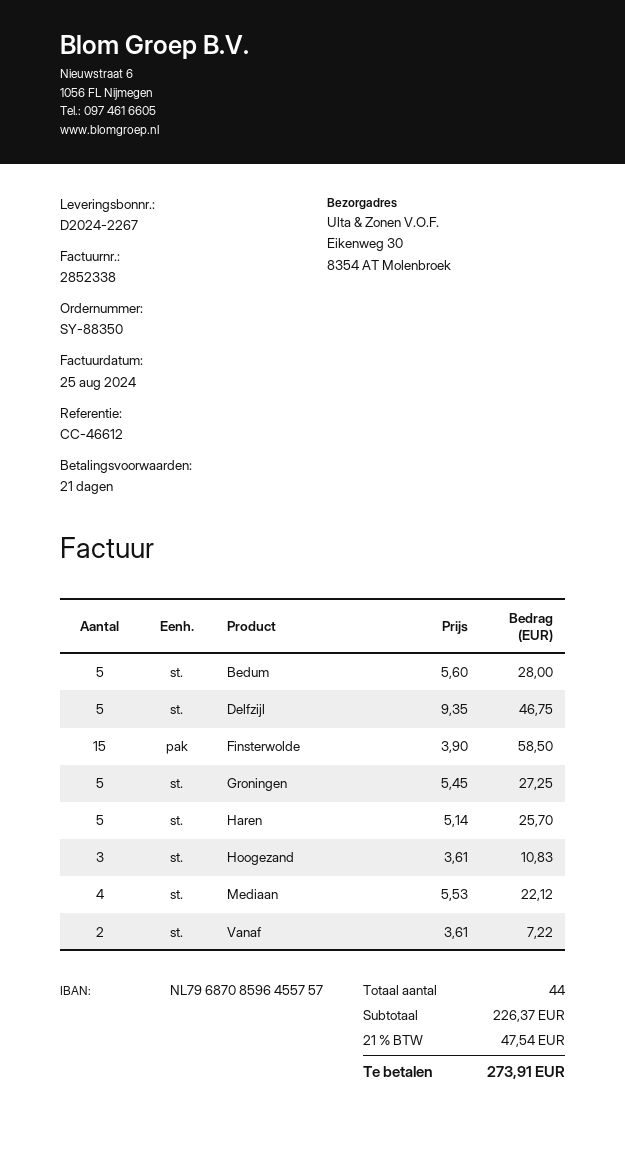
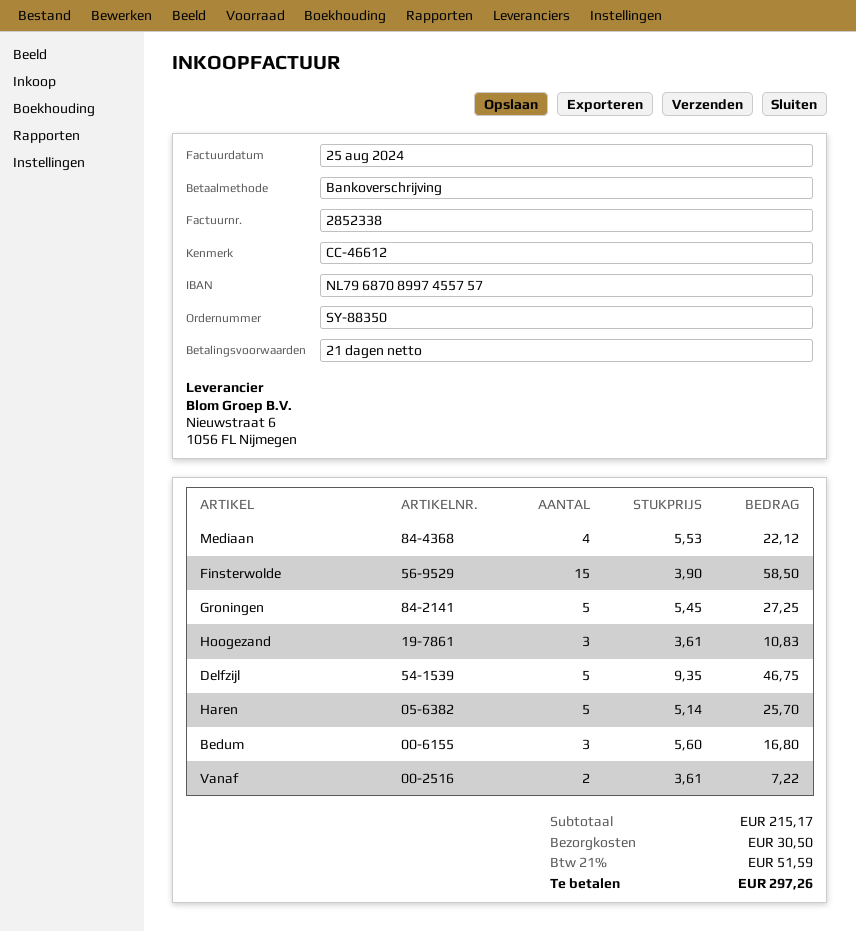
bank account: NL7968708596455757 -> NL7968708997455757
Bedum: 5 x 5.60 = 28.00 -> 3 x 5.60 = 16.80
subtotal: 226.37 -> 215.17
shipping: none -> 30.50
tax: 21% = 47.54 -> 21% = 51.59
total: 273.91 -> 297.26

